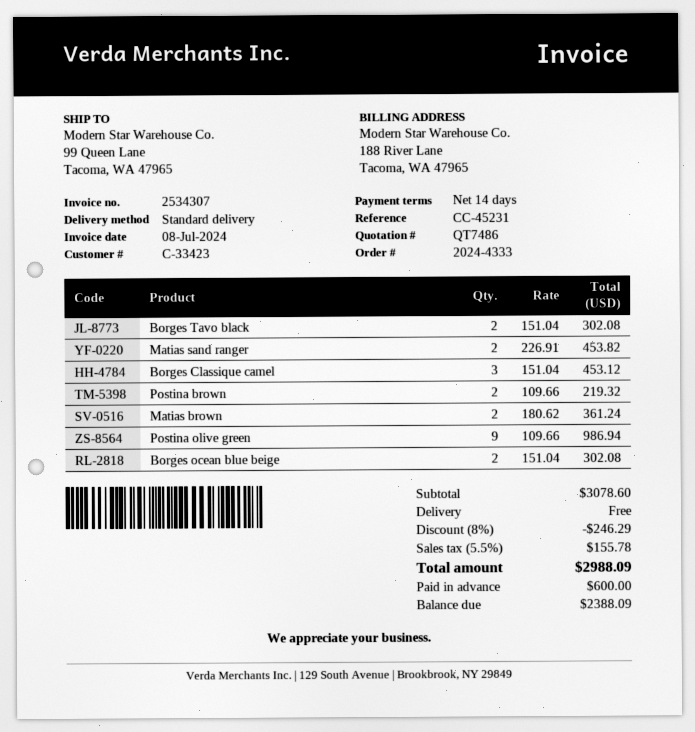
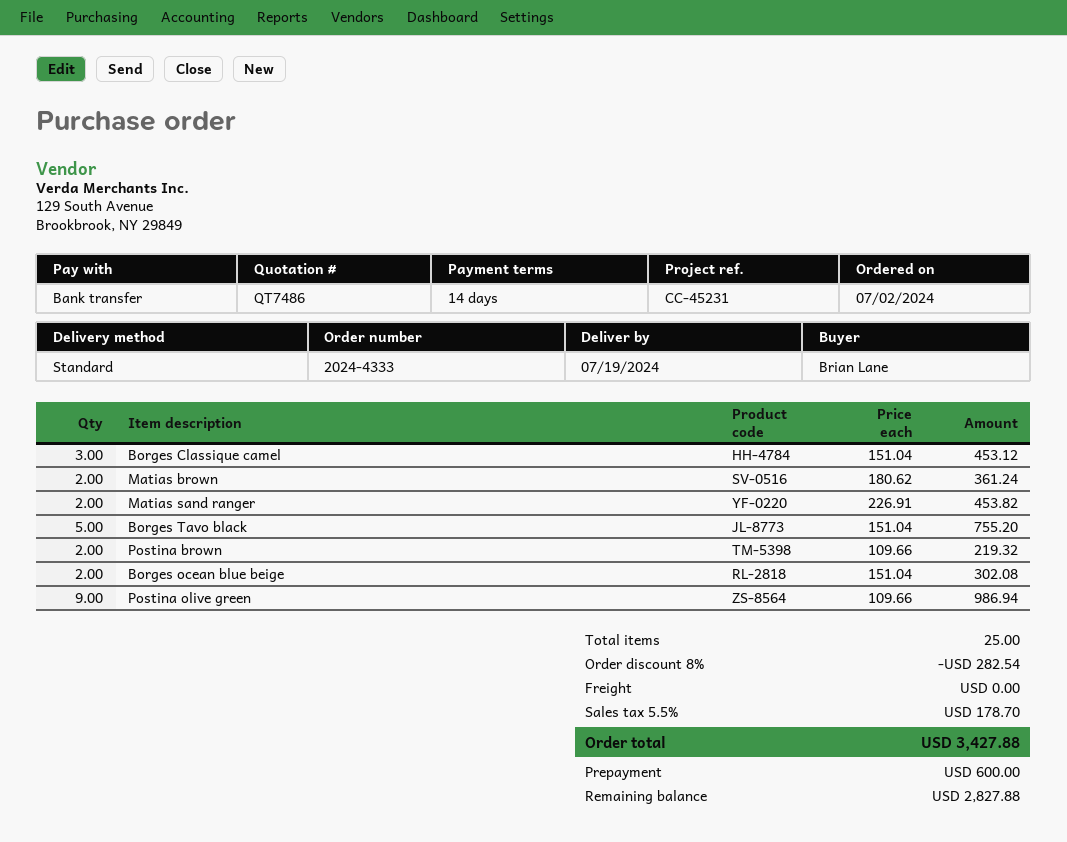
Borges Tavo black: 2 x 151.04 = 302.08 -> 5 x 151.04 = 755.20
discount: 8% = 246.29 -> 8% = 282.54
tax: 5.5% = 155.78 -> 5.5% = 178.70
total: 2988.09 -> 3427.88
balance: 2388.09 -> 2827.88

